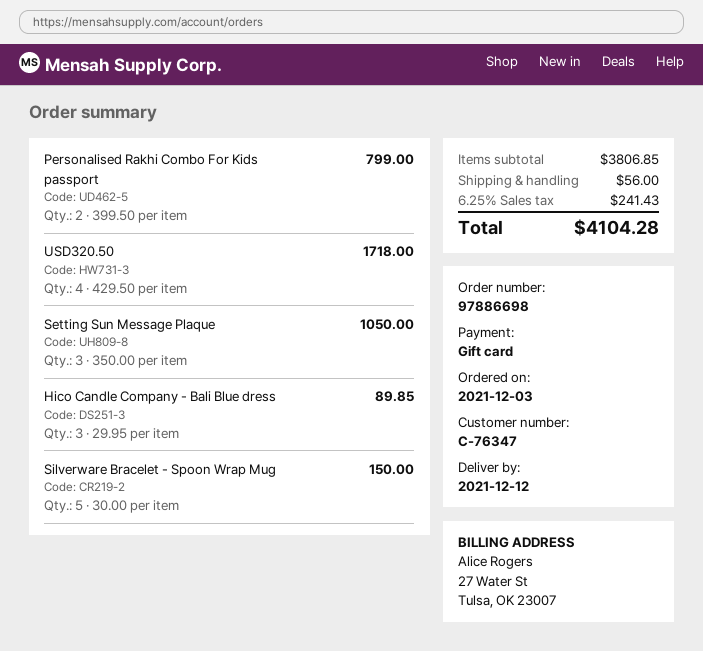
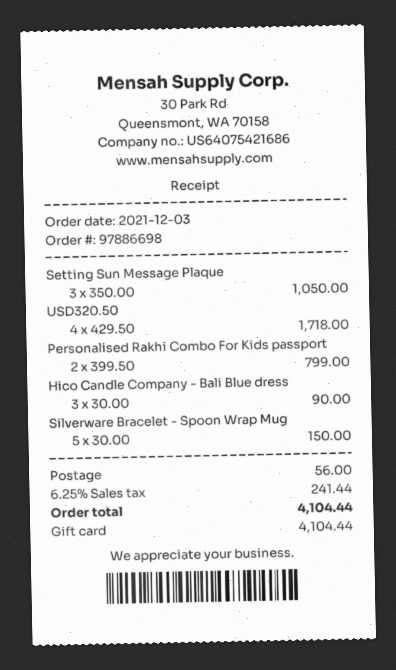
Hico Candle Company - Bali Blue dress: 3 x 29.95 = 89.85 -> 3 x 30.00 = 90.00
tax: 6.25% = 241.43 -> 6.25% = 241.44
total: 4104.28 -> 4104.44

